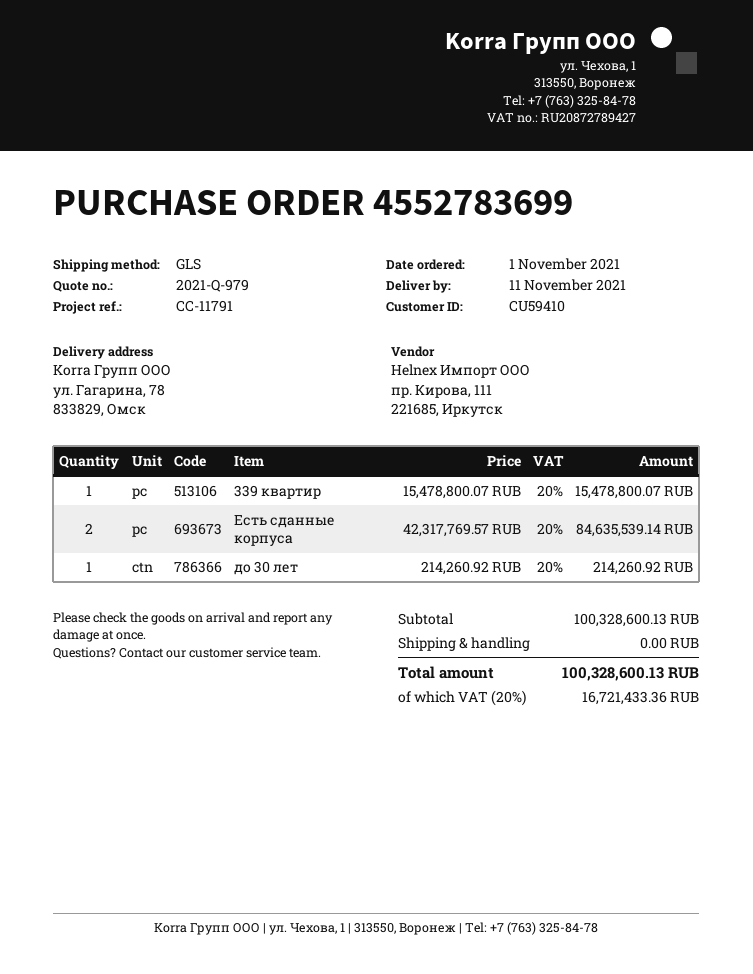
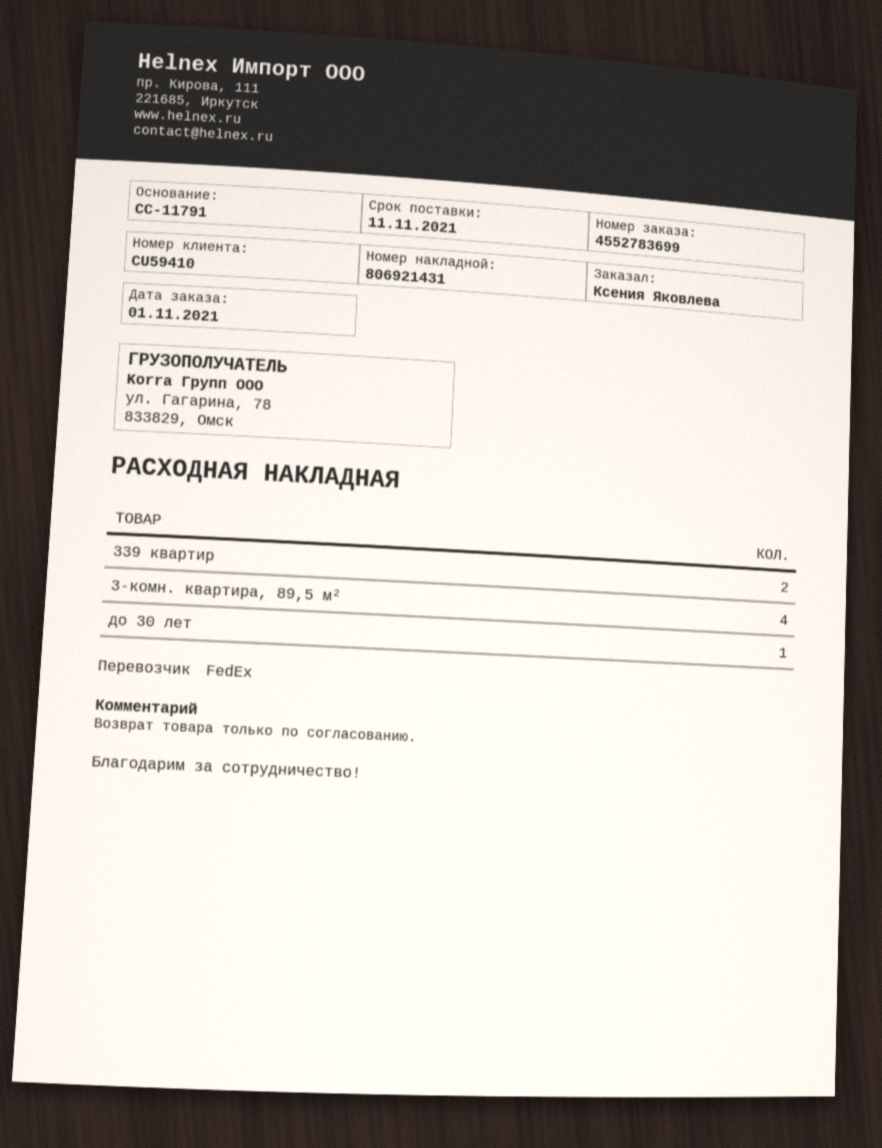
shipping method: GLS -> FedEx
339 квартир: 1 -> 2
Есть сданные корпуса: 2 -> none
3-комн. квартира, 89,5 м²: none -> 4

